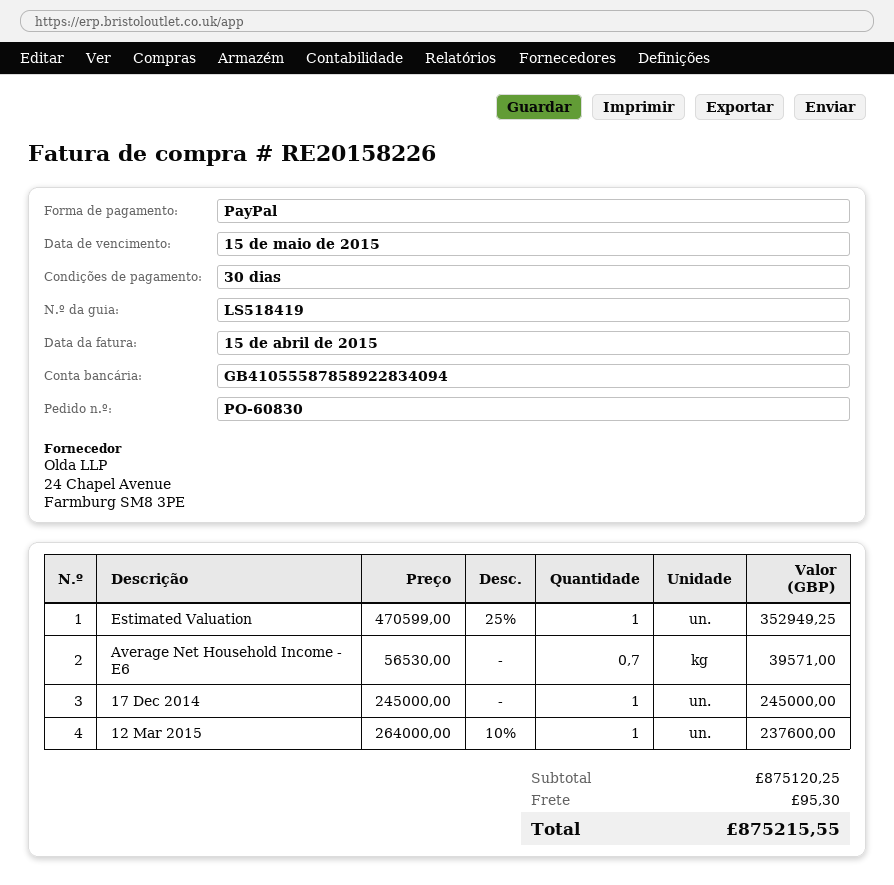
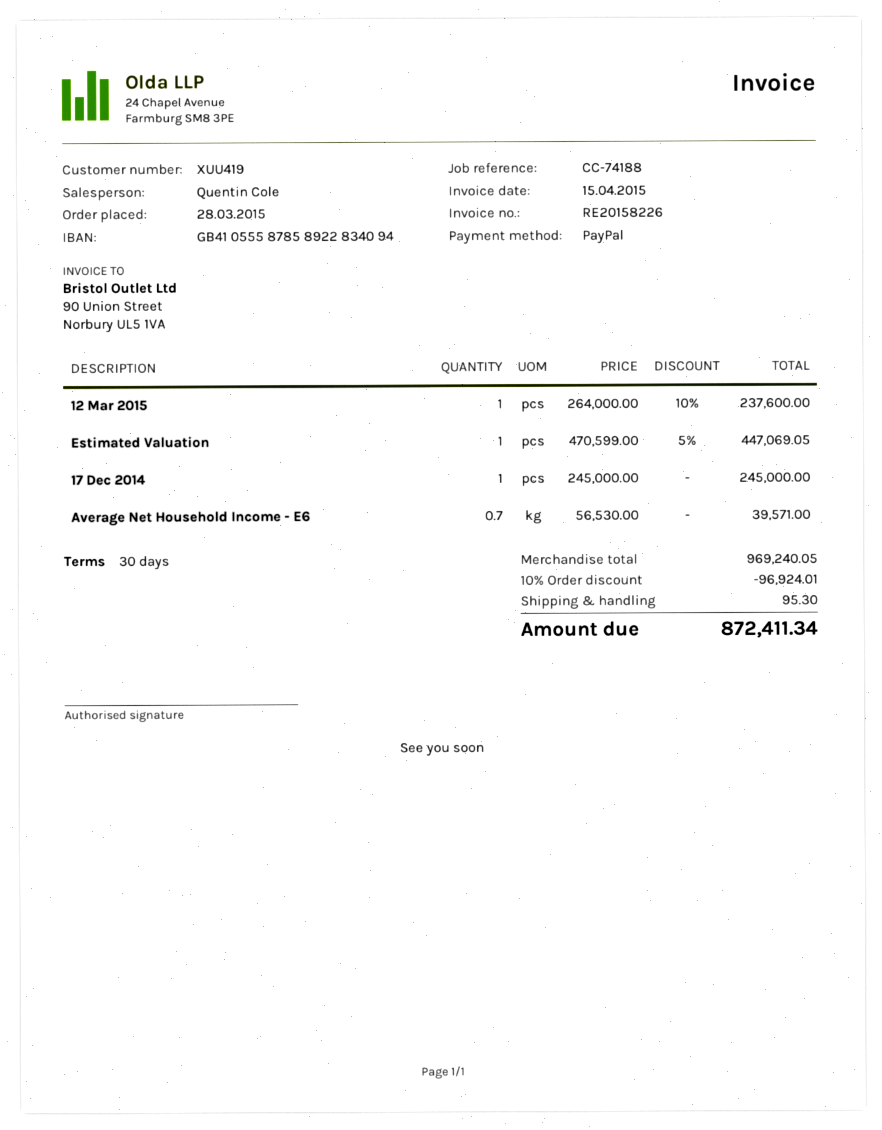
Estimated Valuation: 1 x 470599.00 - 25% = 352949.25 -> 1 x 470599.00 - 5% = 447069.05
subtotal: 875120.25 -> 969240.05
discount: none -> 10% = 96924.01
total: 875215.55 -> 872411.34

